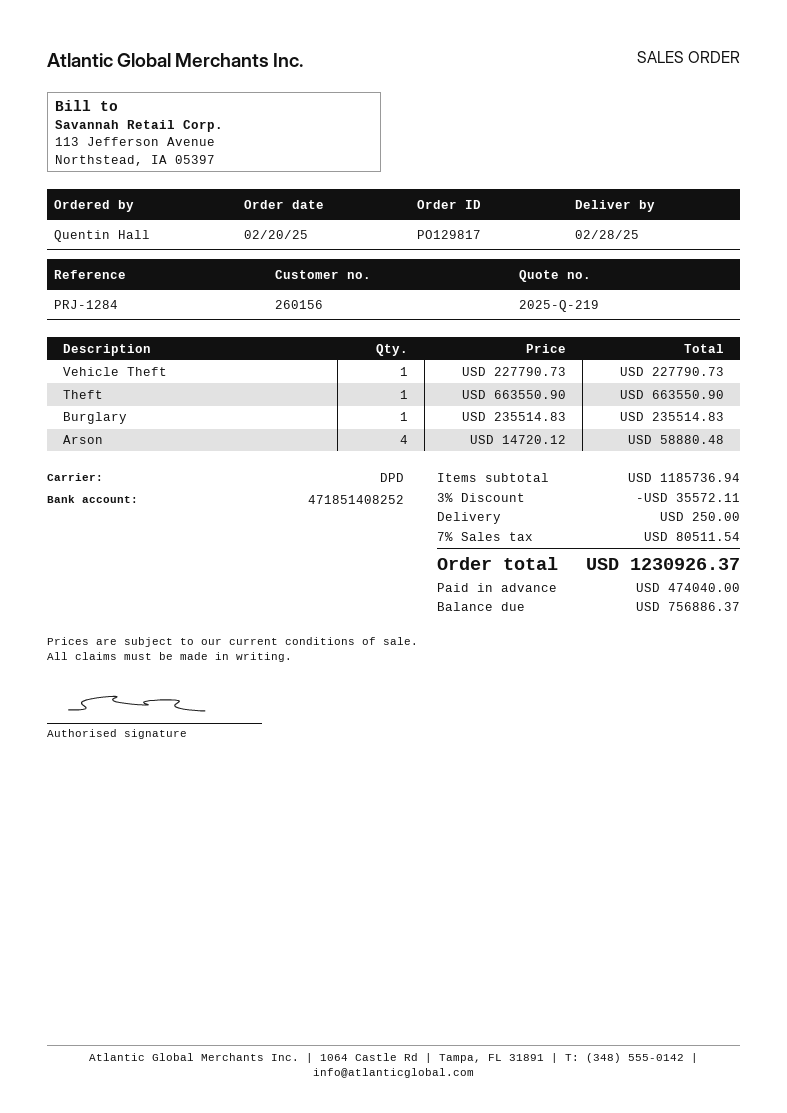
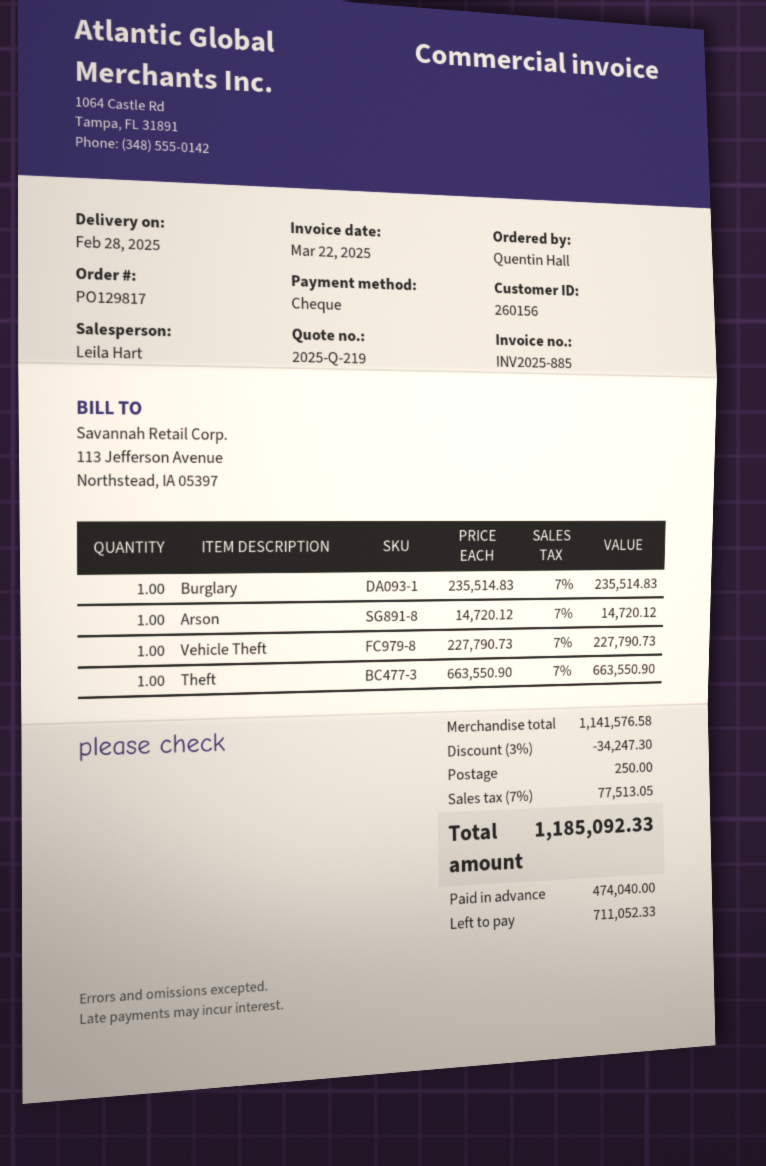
Arson: 4 x 14720.12 = 58880.48 -> 1 x 14720.12 = 14720.12
subtotal: 1185736.94 -> 1141576.58
discount: 3% = 35572.11 -> 3% = 34247.30
tax: 7% = 80511.54 -> 7% = 77513.05
total: 1230926.37 -> 1185092.33
balance: 756886.37 -> 711052.33

